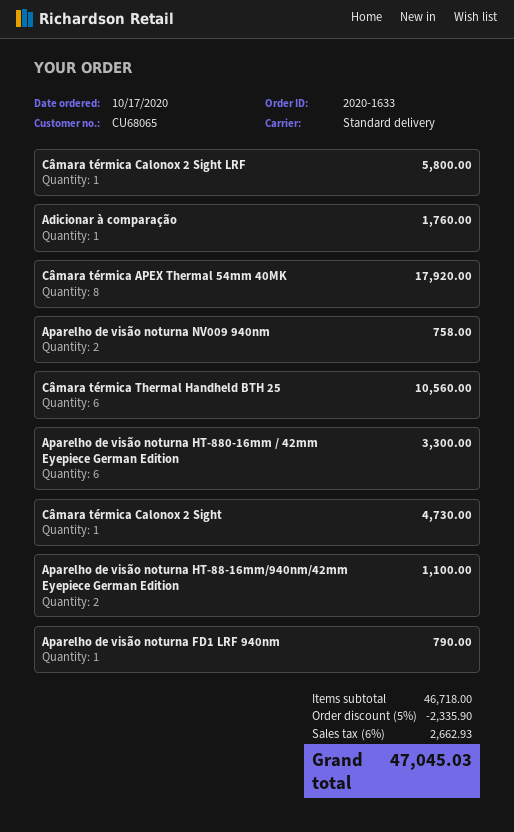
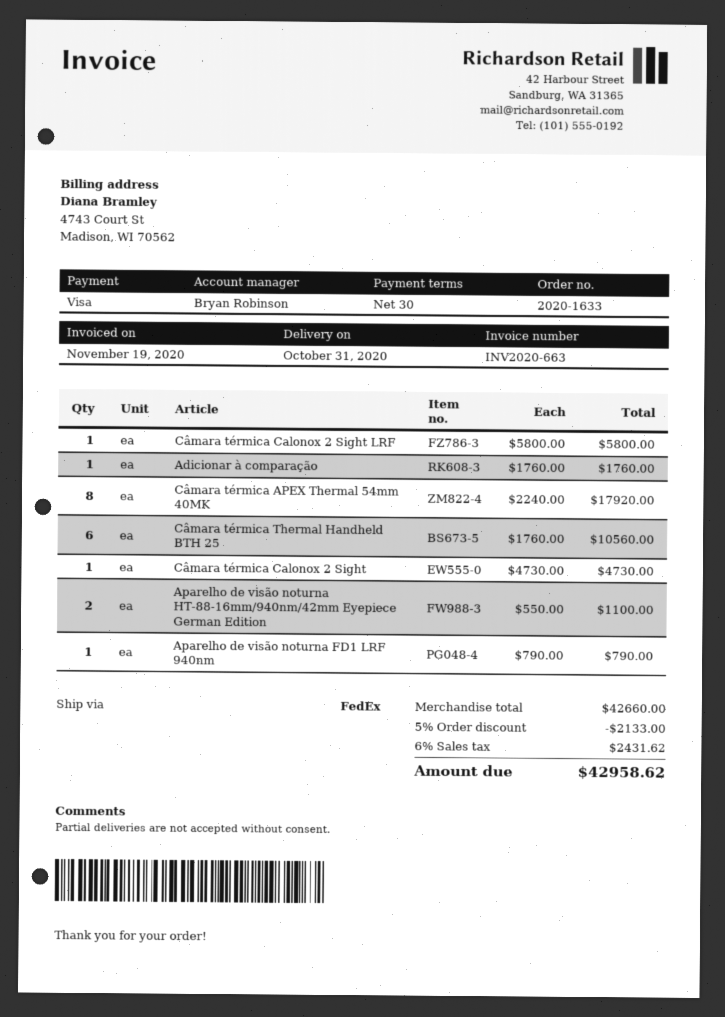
shipping method: standard -> FedEx
Aparelho de visão noturna NV009 940nm: 2 for 758.00 -> none
Aparelho de visão noturna HT-880-16mm / 42mm Eyepiece German Edition: 6 for 3300.00 -> none
subtotal: 46718.00 -> 42660.00
discount: 5% = 2335.90 -> 5% = 2133.00
tax: 6% = 2662.93 -> 6% = 2431.62
total: 47045.03 -> 42958.62

